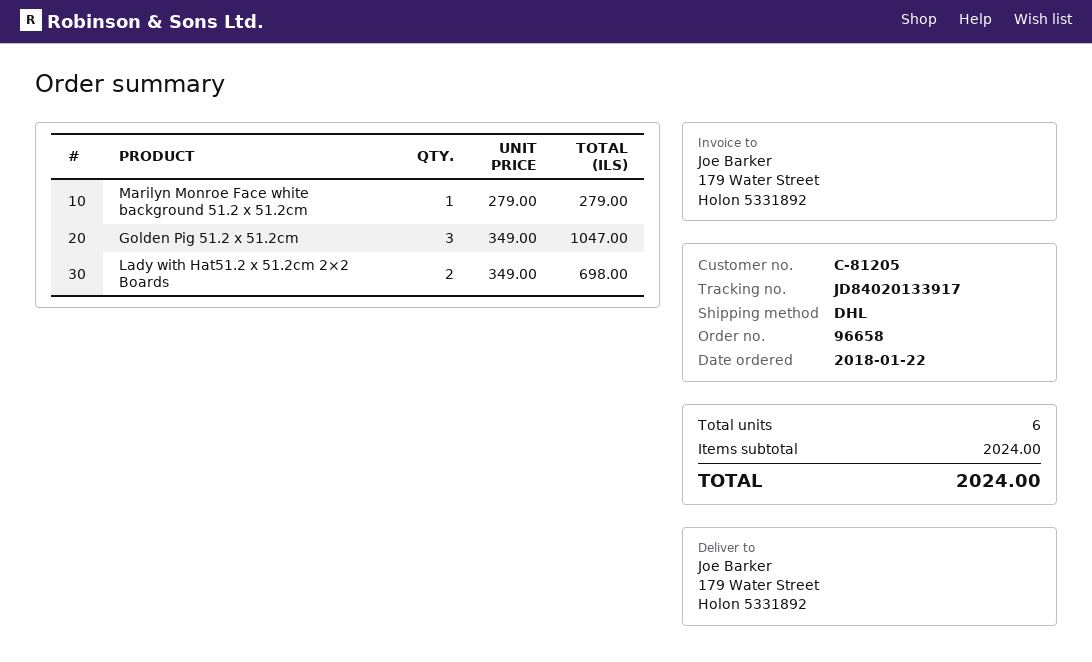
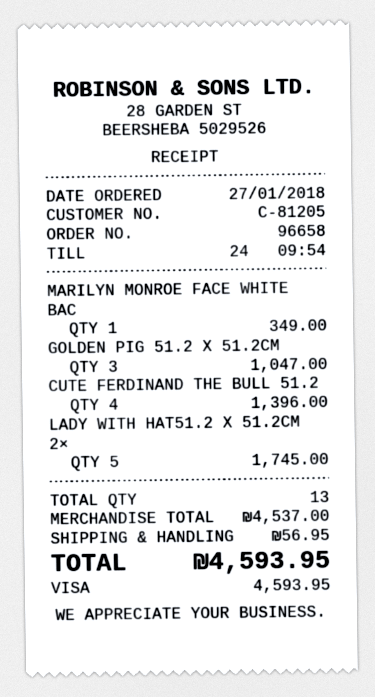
order date: 2018-01-22 -> 2018-01-27
Marilyn Monroe Face white background 51.2 x 51.2cm: 1 for 279.00 -> 1 for 349.00
Lady with Hat51.2 x 51.2cm 2×2 Boards: 2 for 698.00 -> 5 for 1745.00
CUTE FERDINAND THE BULL 51.2: none -> 4 for 1396.00
total quantity: 6 -> 13
subtotal: 2024.00 -> 4537.00
shipping: none -> 56.95
total: 2024.00 -> 4593.95

